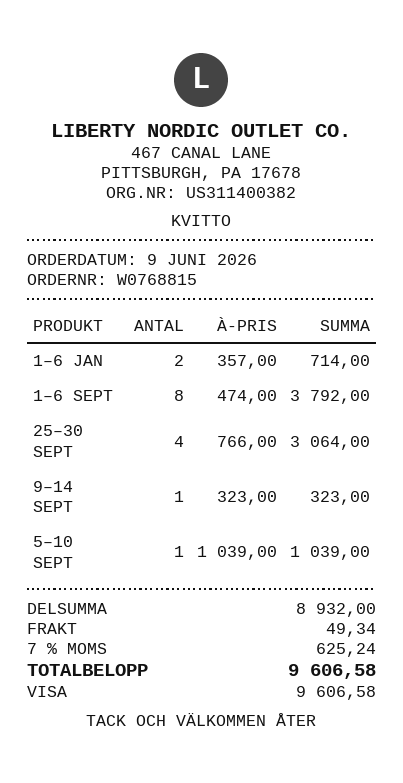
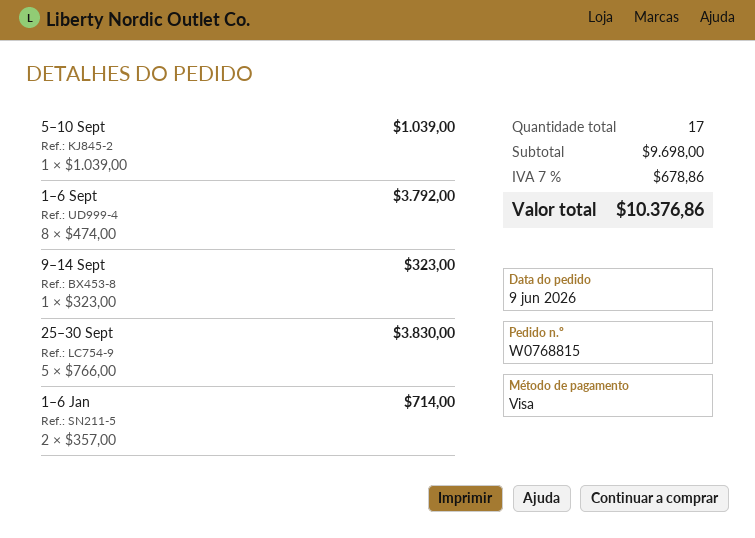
25–30 SEPT: 4 x 766.00 = 3064.00 -> 5 x 766.00 = 3830.00
subtotal: 8932.00 -> 9698.00
shipping: 49.34 -> none
tax: 7% = 625.24 -> 7% = 678.86
total: 9606.58 -> 10376.86

